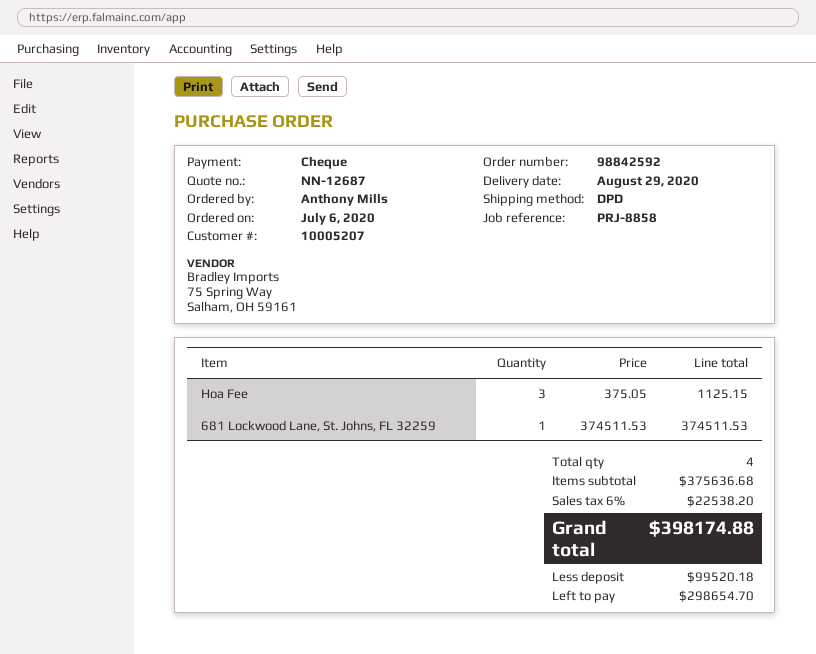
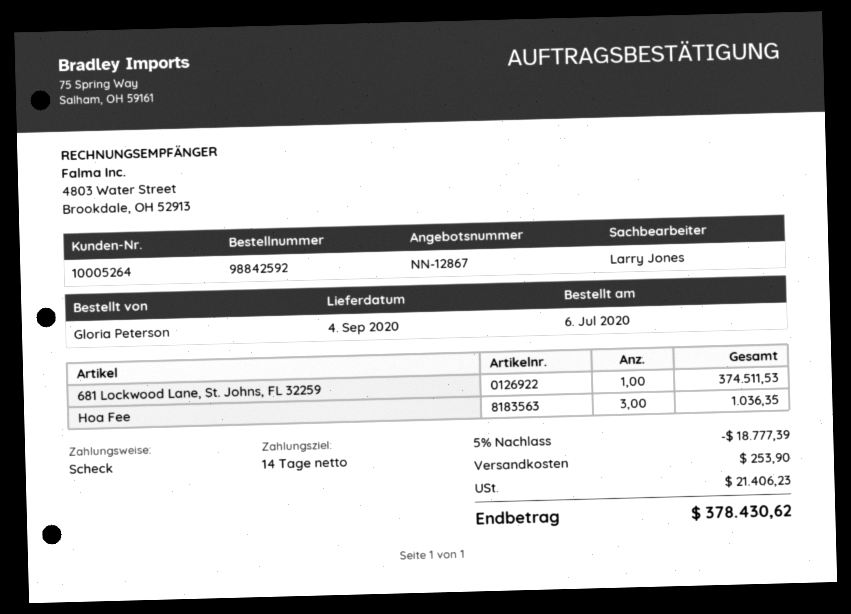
quote number: NN-12687 -> NN-12867
delivery date: 2020-08-29 -> 2020-09-04
customer number: 10005207 -> 10005264
ordered by: Anthony Mills -> Gloria Peterson
Hoa Fee: 3 for 1125.15 -> 3 for 1036.35
discount: none -> 5% = 18777.39
shipping: none -> 253.90
tax: 22538.20 -> 21406.23
total: 398174.88 -> 378430.62

